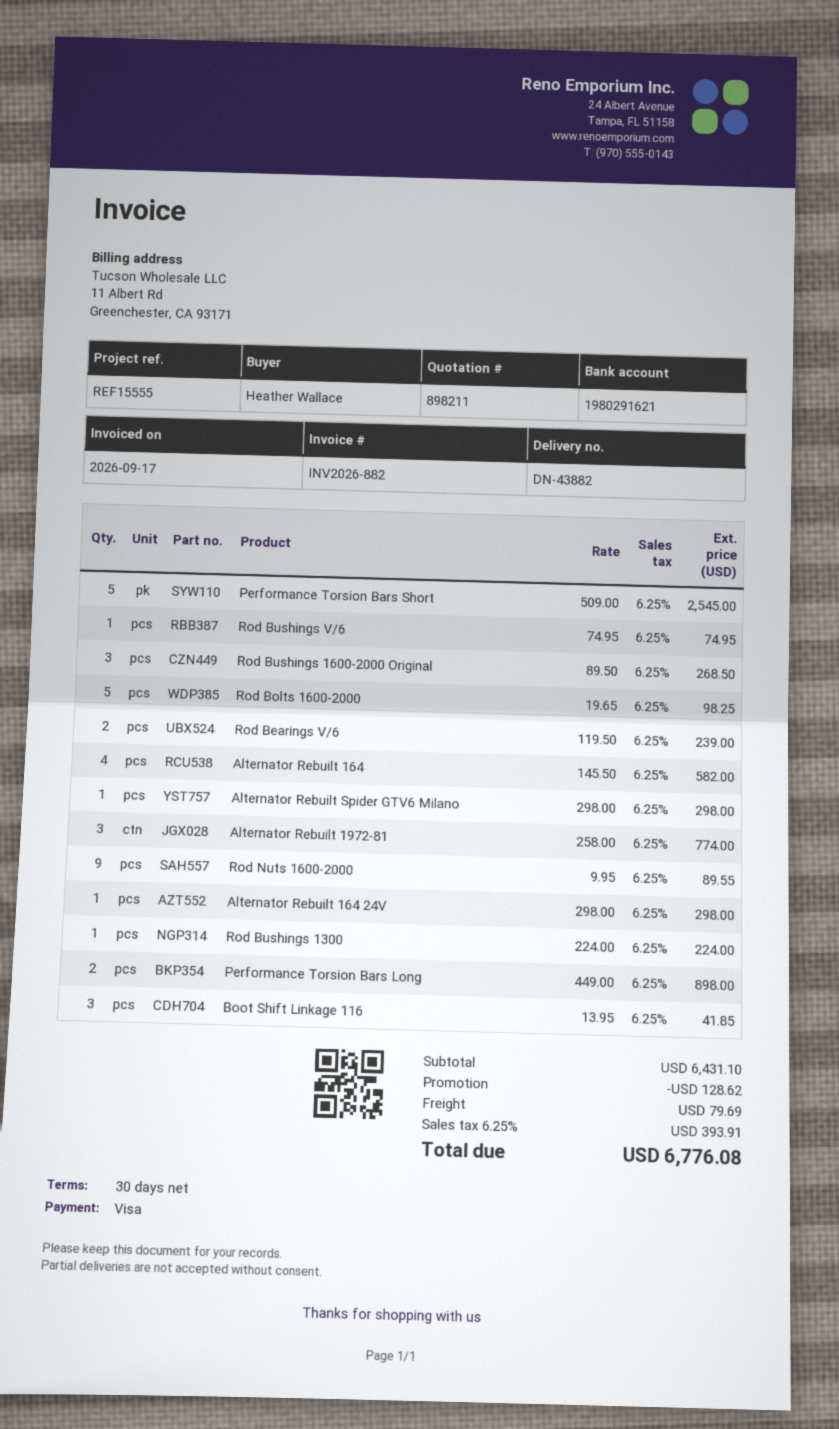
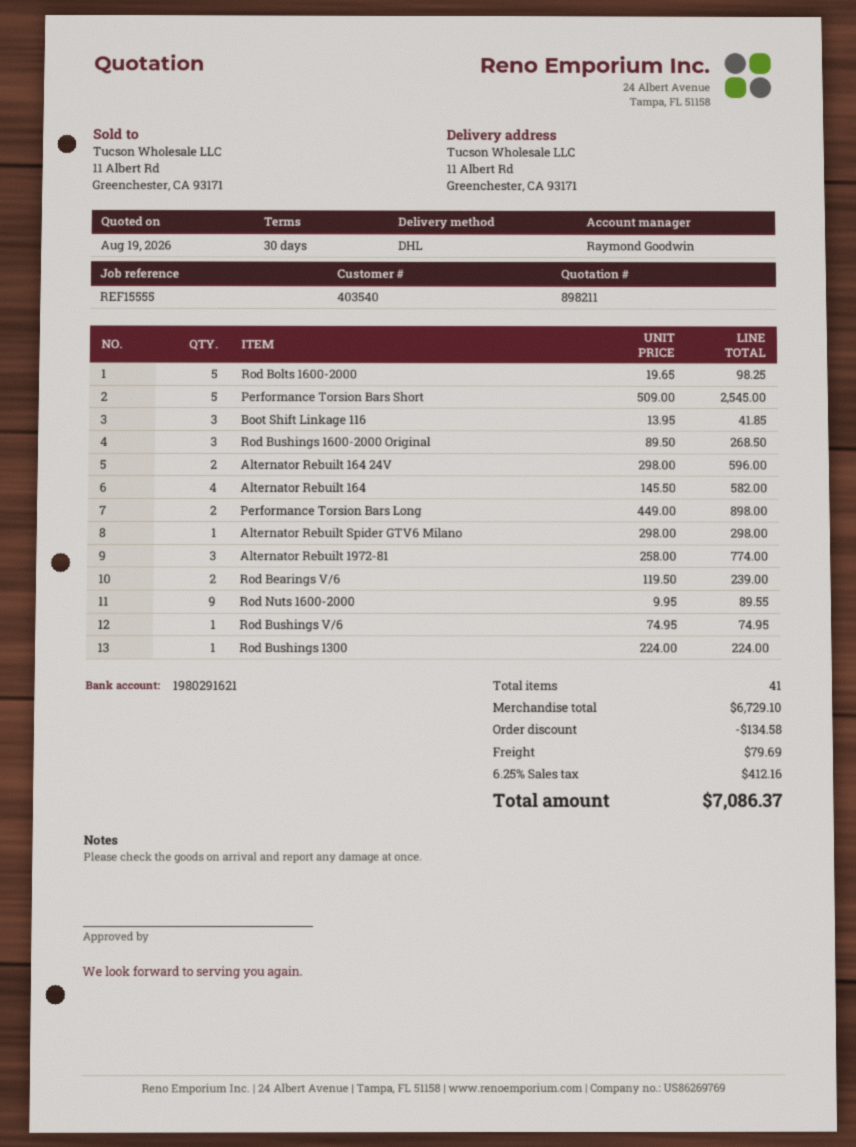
Alternator Rebuilt 164 24V: 1 x 298.00 = 298.00 -> 2 x 298.00 = 596.00
subtotal: 6431.10 -> 6729.10
discount: 128.62 -> 134.58
tax: 6.25% = 393.91 -> 6.25% = 412.16
total: 6776.08 -> 7086.37

